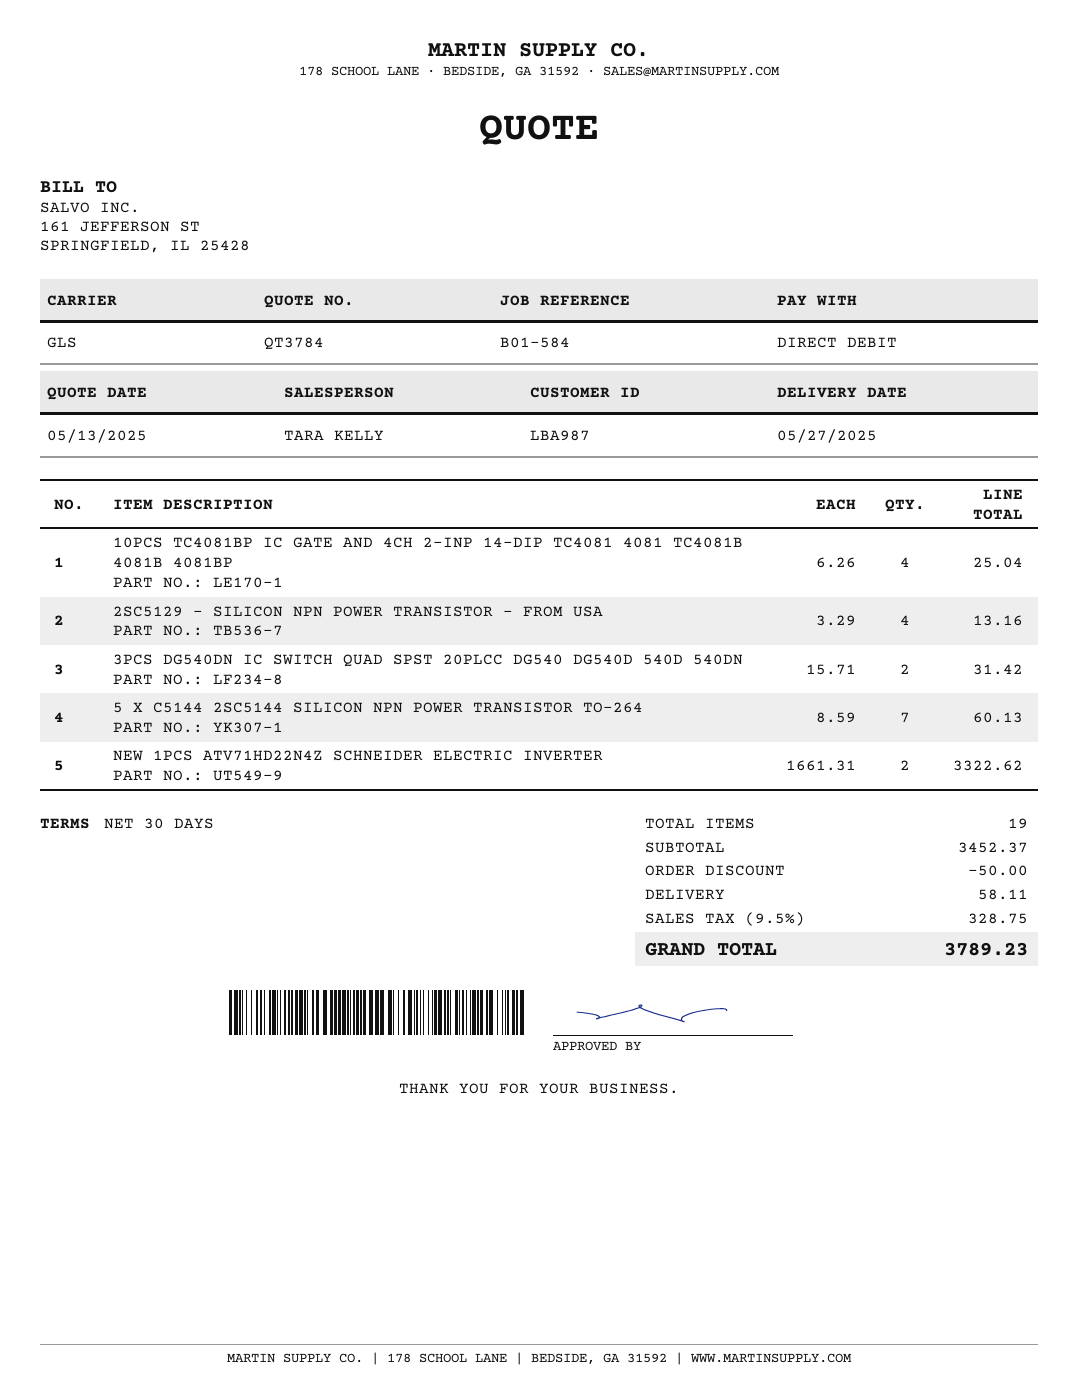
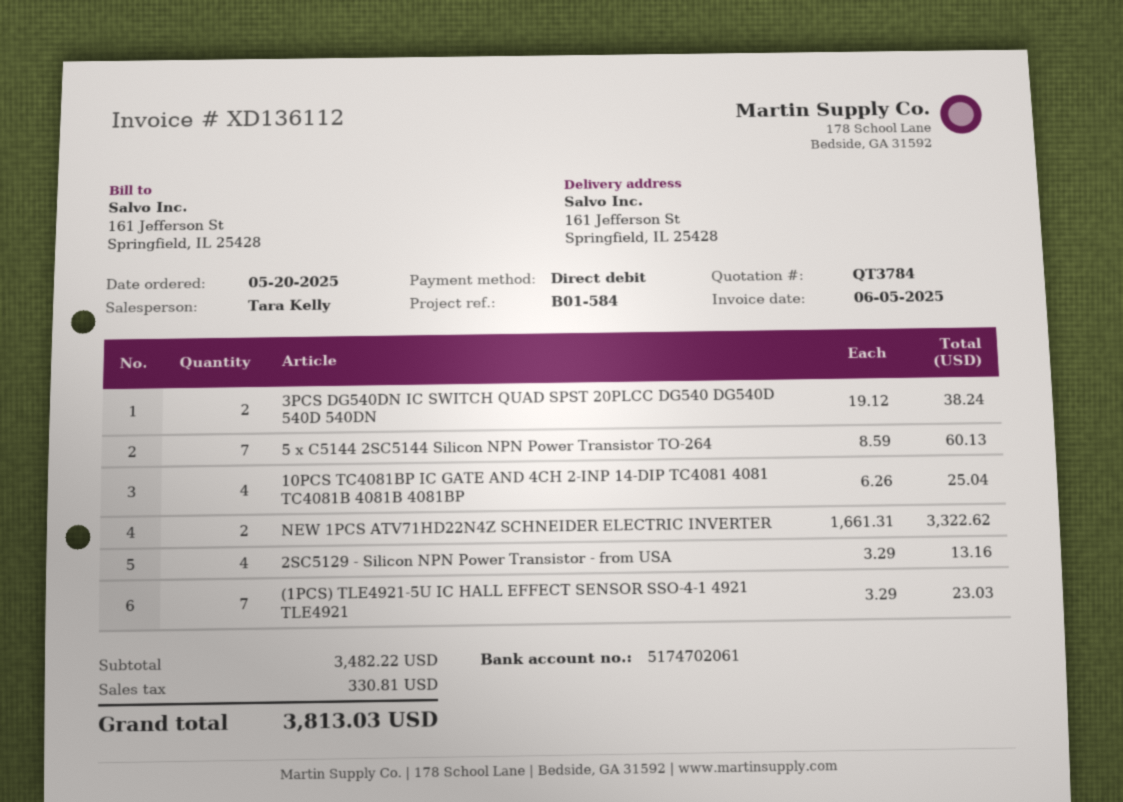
3PCS DG540DN IC SWITCH QUAD SPST 20PLCC DG540 DG540D 540D 540DN: 2 x 15.71 = 31.42 -> 2 x 19.12 = 38.24
(1PCS) TLE4921-5U IC HALL EFFECT SENSOR SSO-4-1 4921 TLE4921: none -> 7 x 3.29 = 23.03
subtotal: 3452.37 -> 3482.22
discount: 50.00 -> none
shipping: 58.11 -> none
tax: 328.75 -> 330.81
total: 3789.23 -> 3813.03

